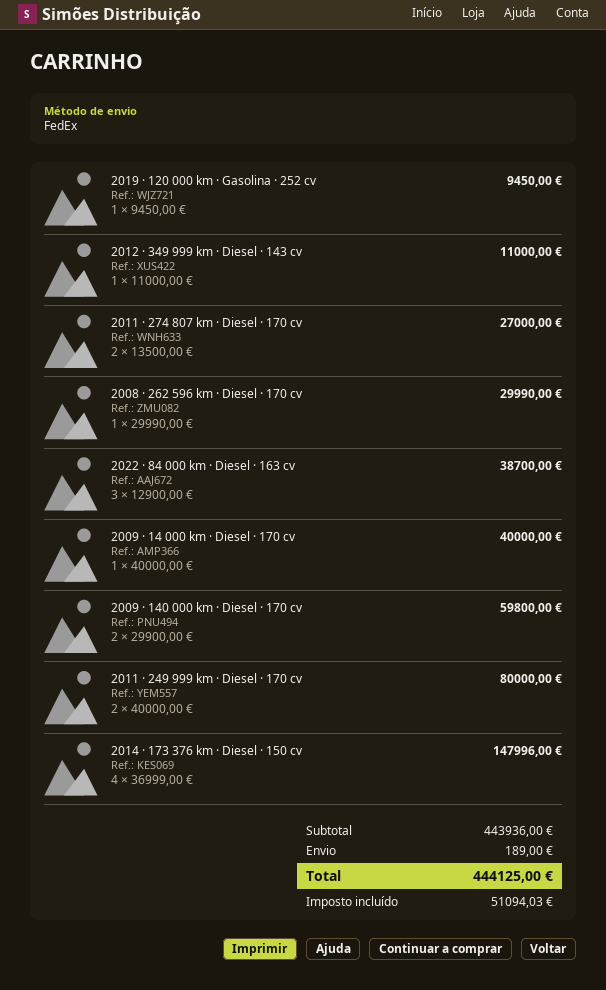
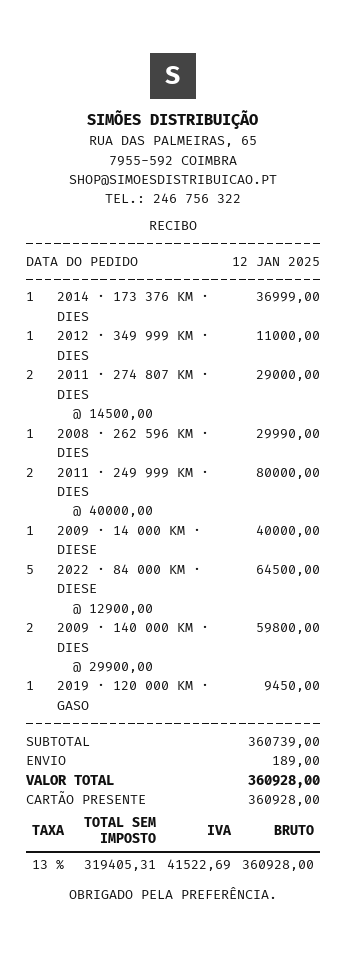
2011 · 274 807 km · Diesel · 170 cv: 2 x 13500.00 = 27000.00 -> 2 x 14500.00 = 29000.00
2022 · 84 000 km · Diesel · 163 cv: 3 x 12900.00 = 38700.00 -> 5 x 12900.00 = 64500.00
2014 · 173 376 km · Diesel · 150 cv: 4 x 36999.00 = 147996.00 -> 1 x 36999.00 = 36999.00
subtotal: 443936.00 -> 360739.00
tax: 51094.03 -> 41522.69
total: 444125.00 -> 360928.00

